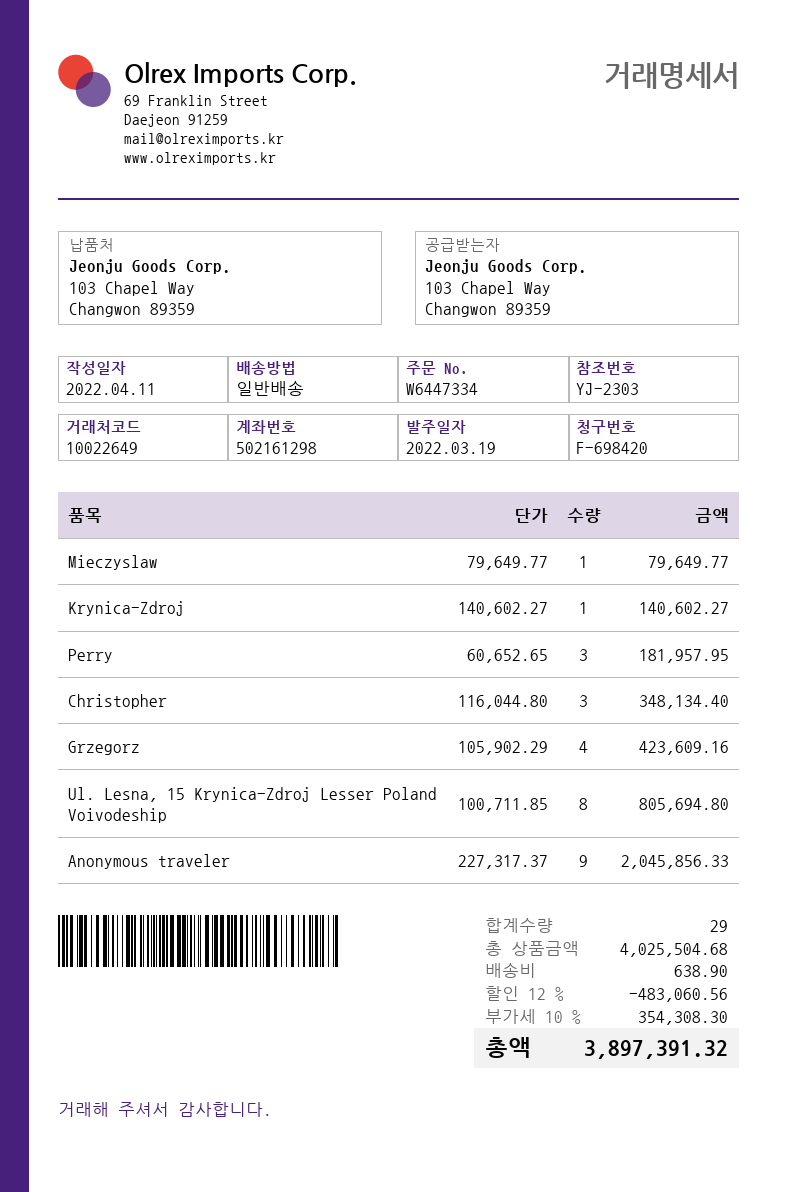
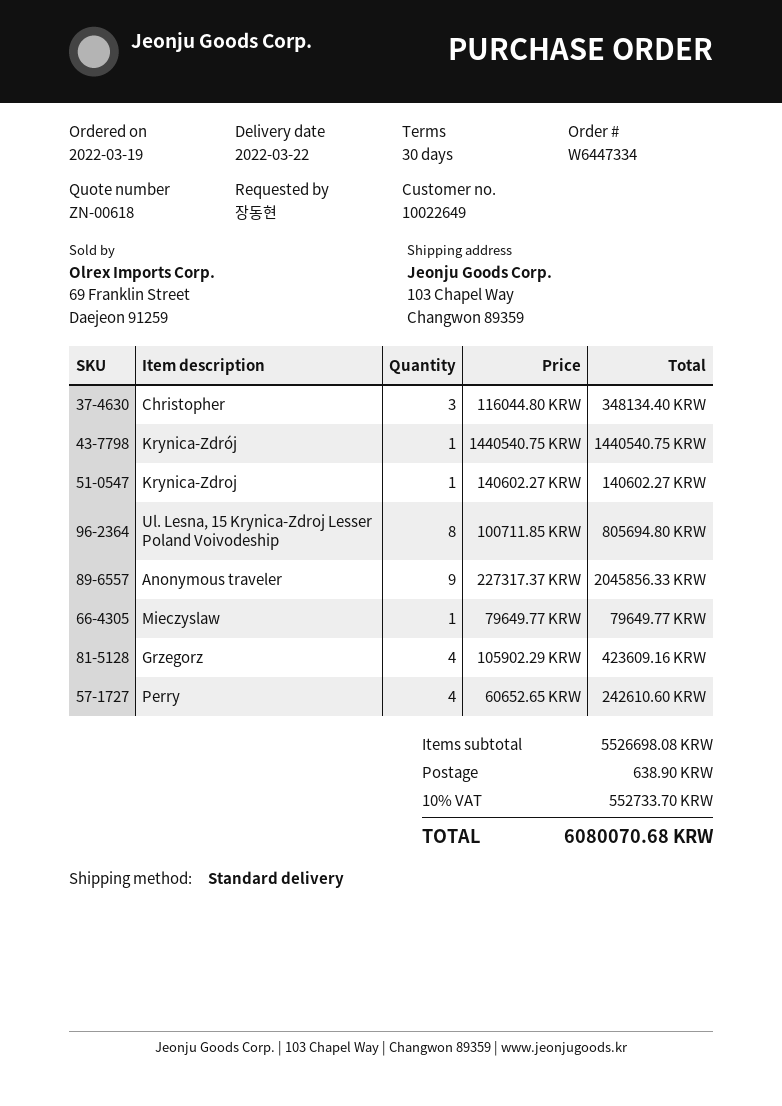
Perry: 3 x 60652.65 = 181957.95 -> 4 x 60652.65 = 242610.60
Krynica-Zdrój: none -> 1 x 1440540.75 = 1440540.75
subtotal: 4025504.68 -> 5526698.08
discount: 12% = 483060.56 -> none
tax: 10% = 354308.30 -> 10% = 552733.70
total: 3897391.32 -> 6080070.68

